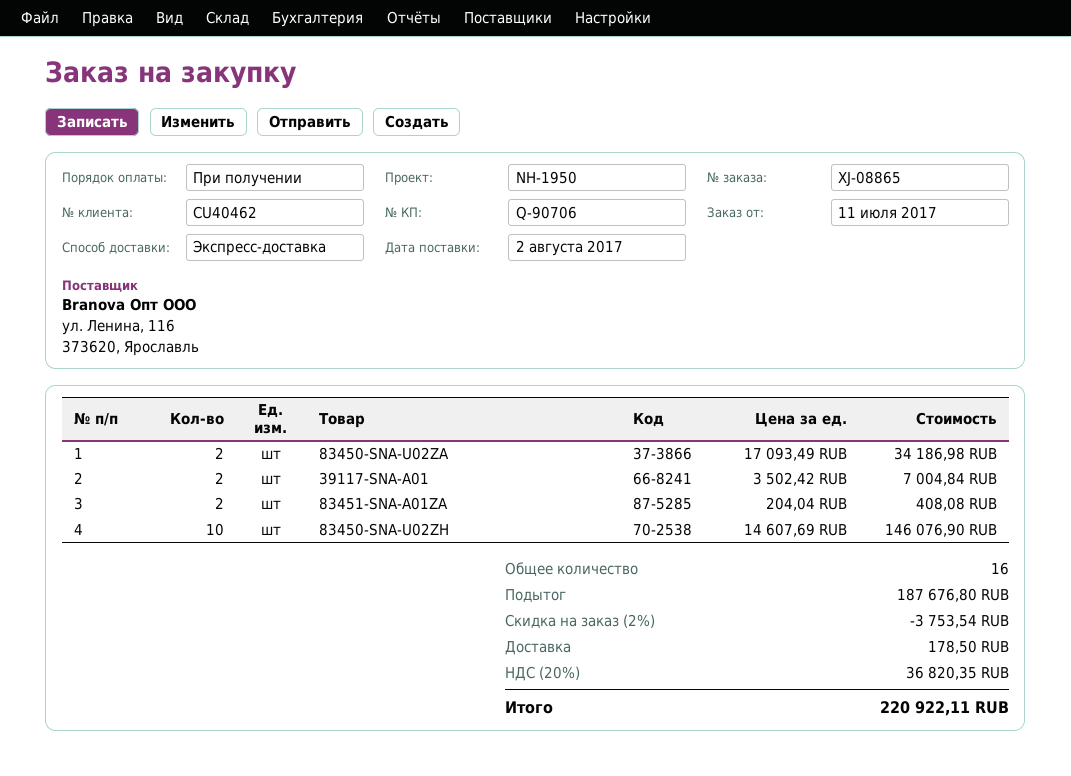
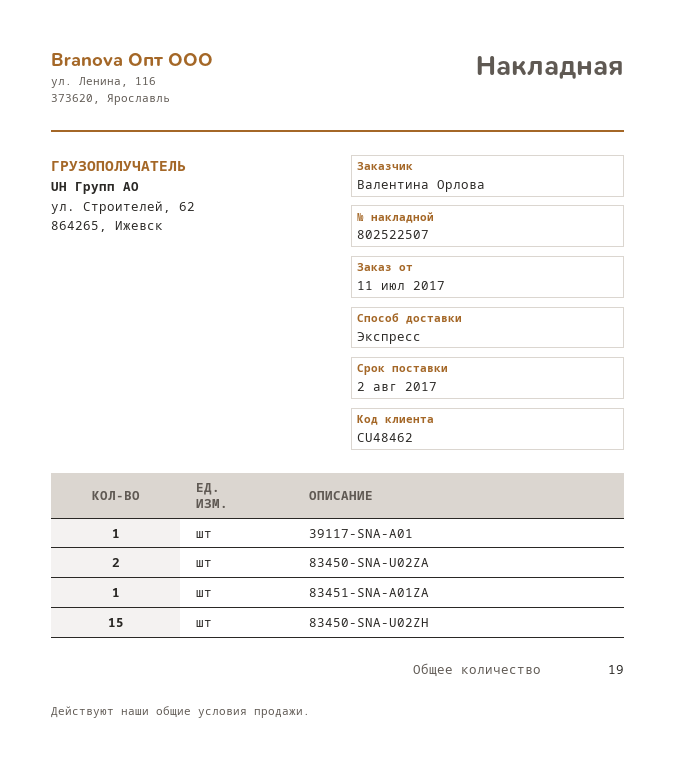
customer number: CU40462 -> CU48462
39117-SNA-A01: 2 -> 1
83451-SNA-A01ZA: 2 -> 1
83450-SNA-U02ZH: 10 -> 15
total quantity: 16 -> 19

